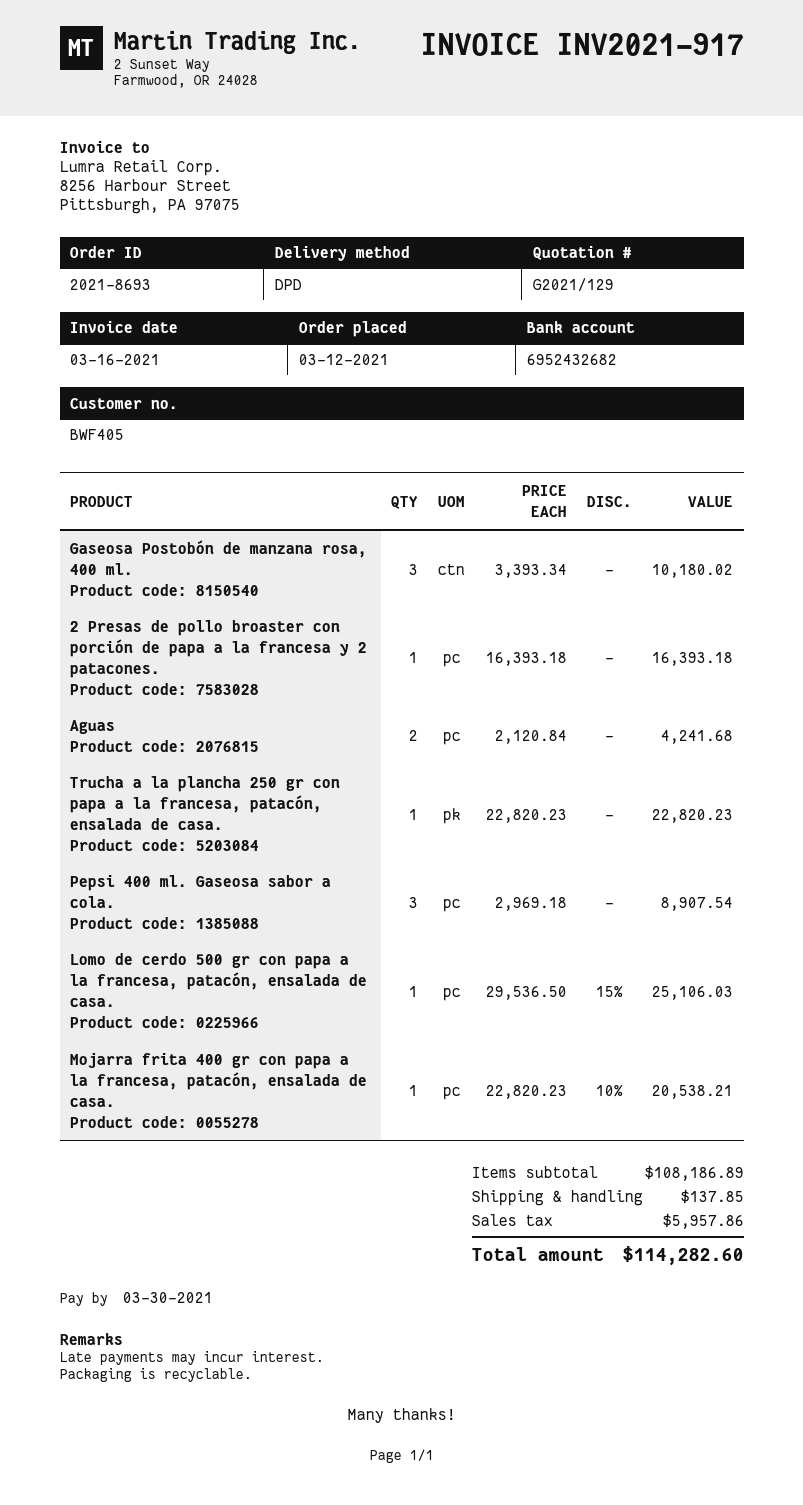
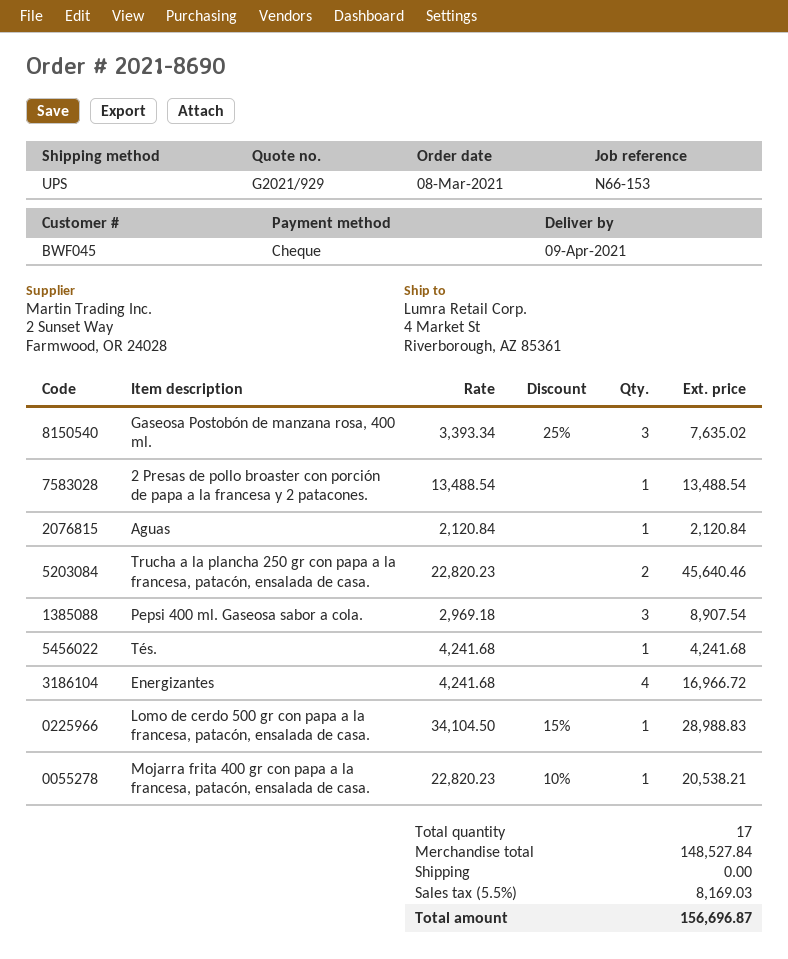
quote number: G2021/129 -> G2021/929
order number: 2021-8693 -> 2021-8690
order date: 2021-03-12 -> 2021-03-08
customer number: BWF405 -> BWF045
shipping method: DPD -> UPS
Gaseosa Postobón de manzana rosa, 400 ml.: 3 x 3393.34 = 10180.02 -> 3 x 3393.34 - 25% = 7635.02
2 Presas de pollo broaster con porción de papa a la francesa y 2 patacones.: 1 x 16393.18 = 16393.18 -> 1 x 13488.54 = 13488.54
Aguas: 2 x 2120.84 = 4241.68 -> 1 x 2120.84 = 2120.84
Trucha a la plancha 250 gr con papa a la francesa, patacón, ensalada de casa.: 1 x 22820.23 = 22820.23 -> 2 x 22820.23 = 45640.46
Lomo de cerdo 500 gr con papa a la francesa, patacón, ensalada de casa.: 1 x 29536.50 - 15% = 25106.03 -> 1 x 34104.50 - 15% = 28988.83
Tés.: none -> 1 x 4241.68 = 4241.68
Energizantes: none -> 4 x 4241.68 = 16966.72
subtotal: 108186.89 -> 148527.84
shipping: 137.85 -> 0.00
tax: 5957.86 -> 8169.03
total: 114282.60 -> 156696.87

